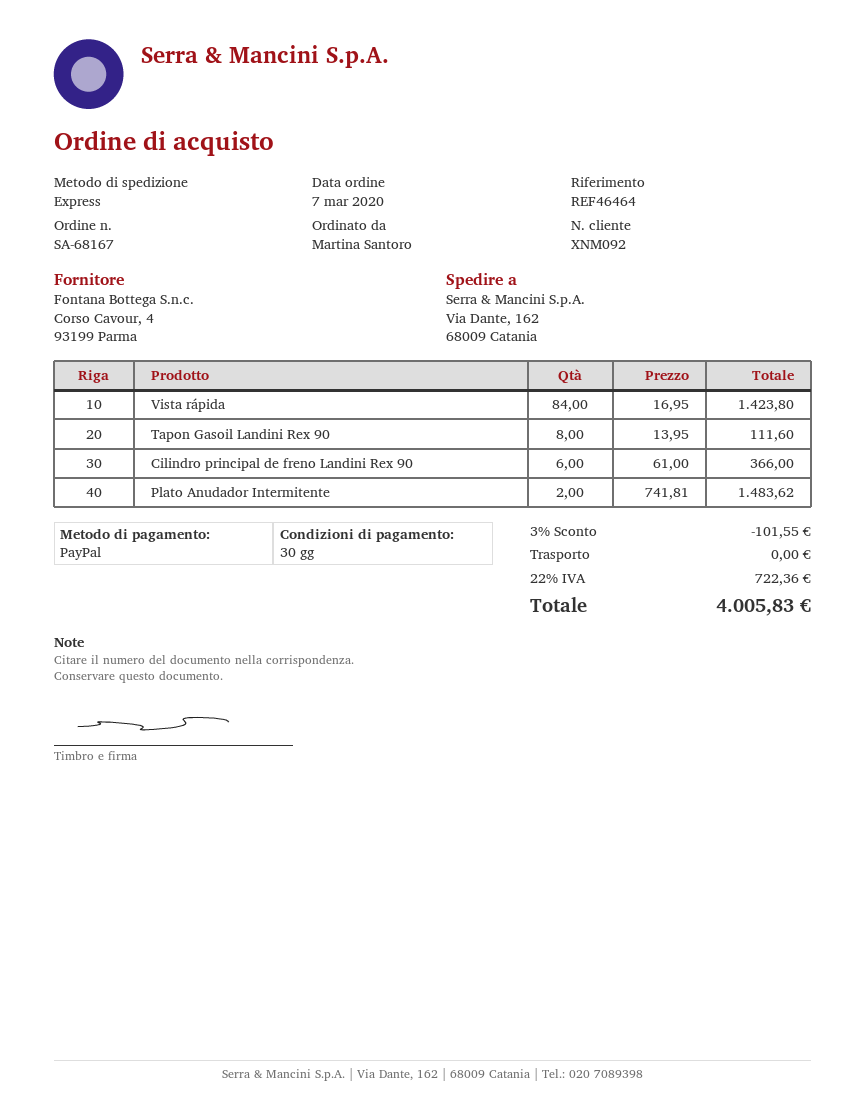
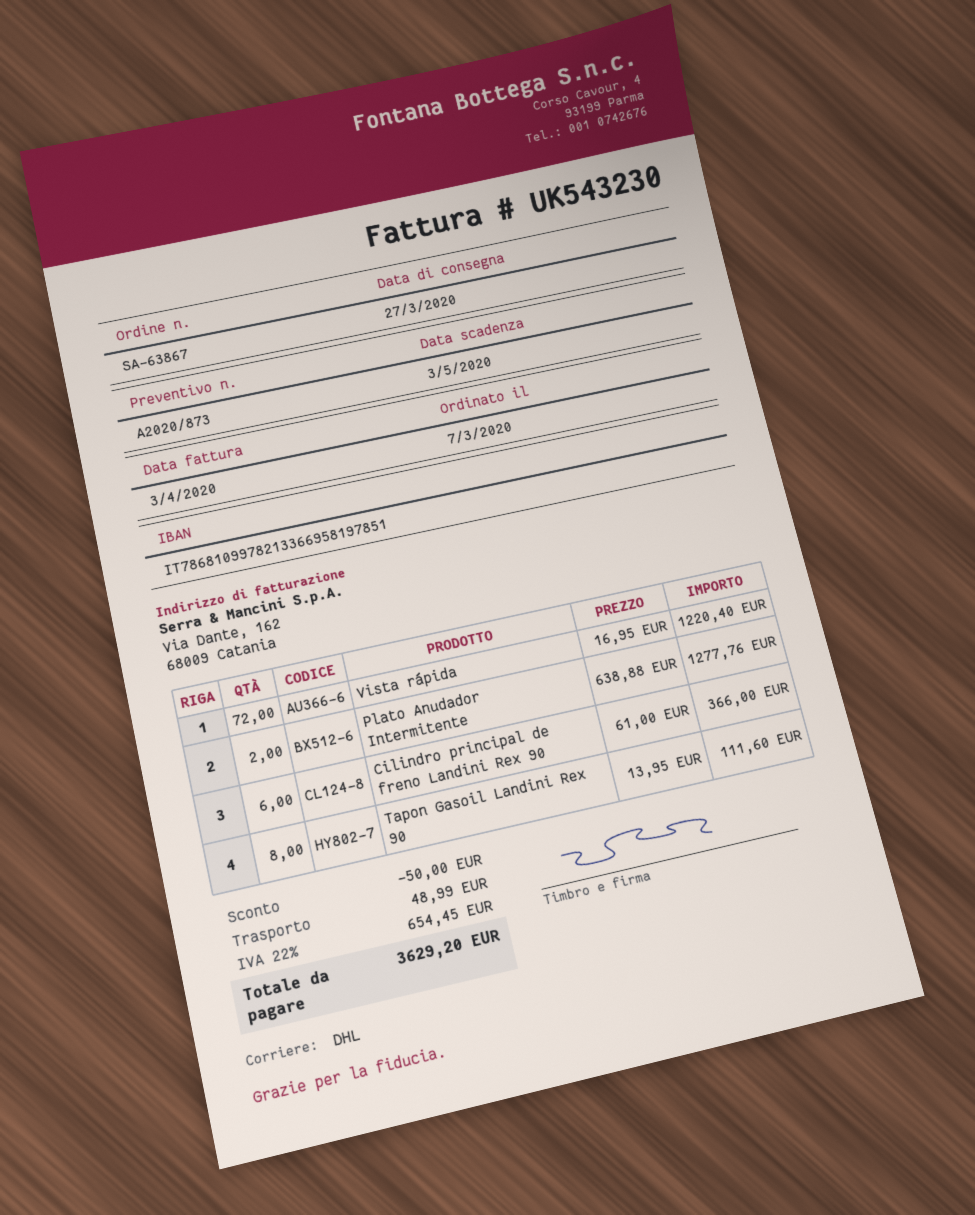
order number: SA-68167 -> SA-63867
shipping method: express -> DHL
Vista rápida: 84 x 16.95 = 1423.80 -> 72 x 16.95 = 1220.40
Plato Anudador Intermitente: 2 x 741.81 = 1483.62 -> 2 x 638.88 = 1277.76
discount: 101.55 -> 50.00
shipping: 0.00 -> 48.99
tax: 22% = 722.36 -> 22% = 654.45
total: 4005.83 -> 3629.20

